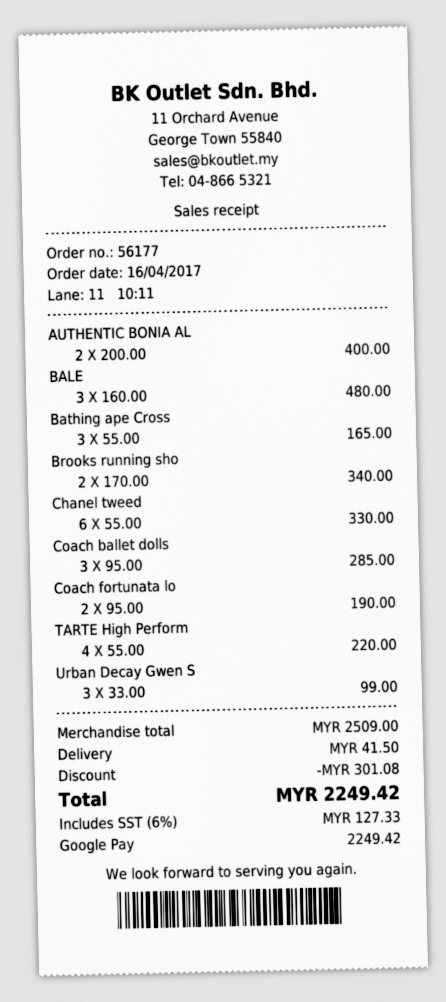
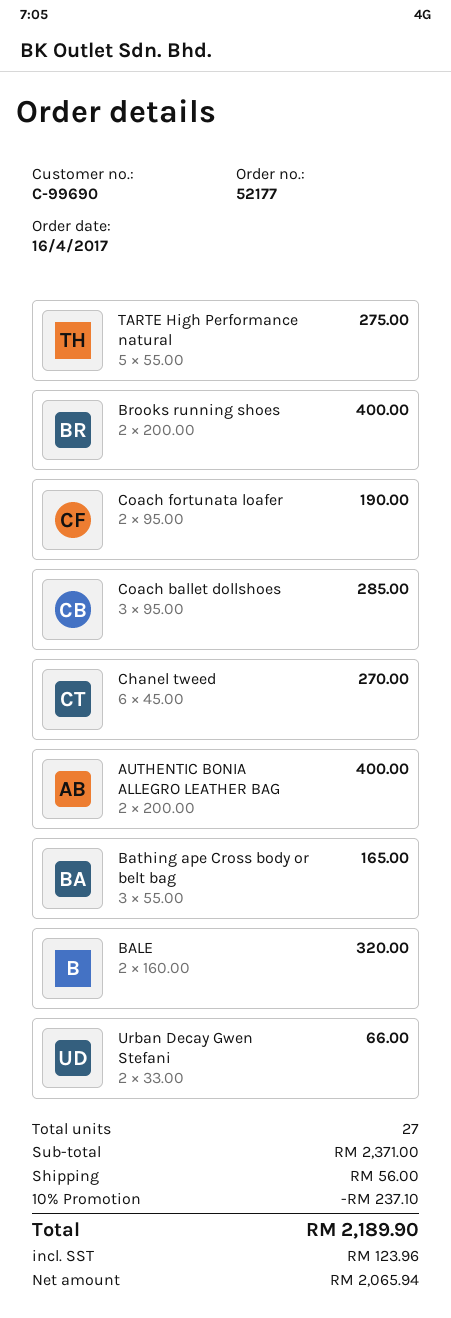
order number: 56177 -> 52177
BALE: 3 x 160.00 = 480.00 -> 2 x 160.00 = 320.00
Brooks running sho: 2 x 170.00 = 340.00 -> 2 x 200.00 = 400.00
Chanel tweed: 6 x 55.00 = 330.00 -> 6 x 45.00 = 270.00
TARTE High Perform: 4 x 55.00 = 220.00 -> 5 x 55.00 = 275.00
Urban Decay Gwen S: 3 x 33.00 = 99.00 -> 2 x 33.00 = 66.00
subtotal: 2509.00 -> 2371.00
discount: 301.08 -> 237.10
shipping: 41.50 -> 56.00
tax: 127.33 -> 123.96
total: 2249.42 -> 2189.90

